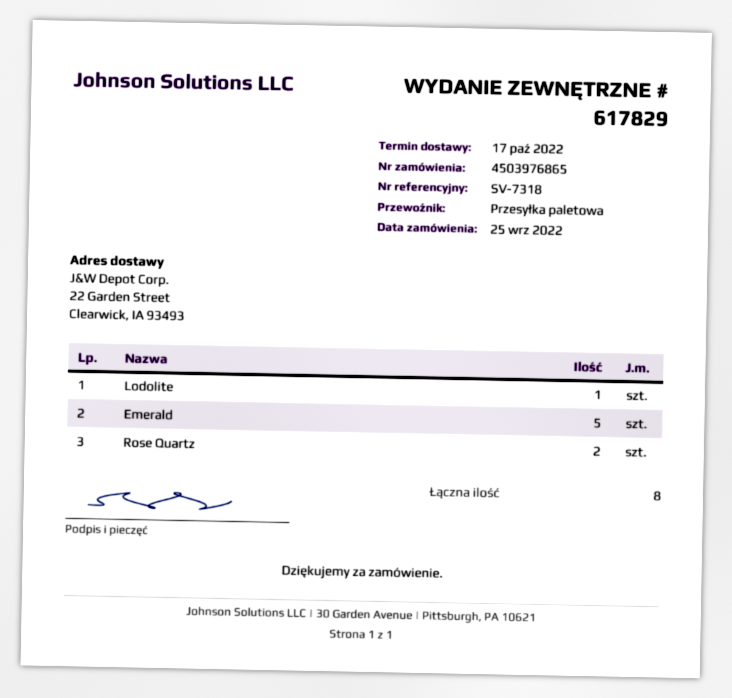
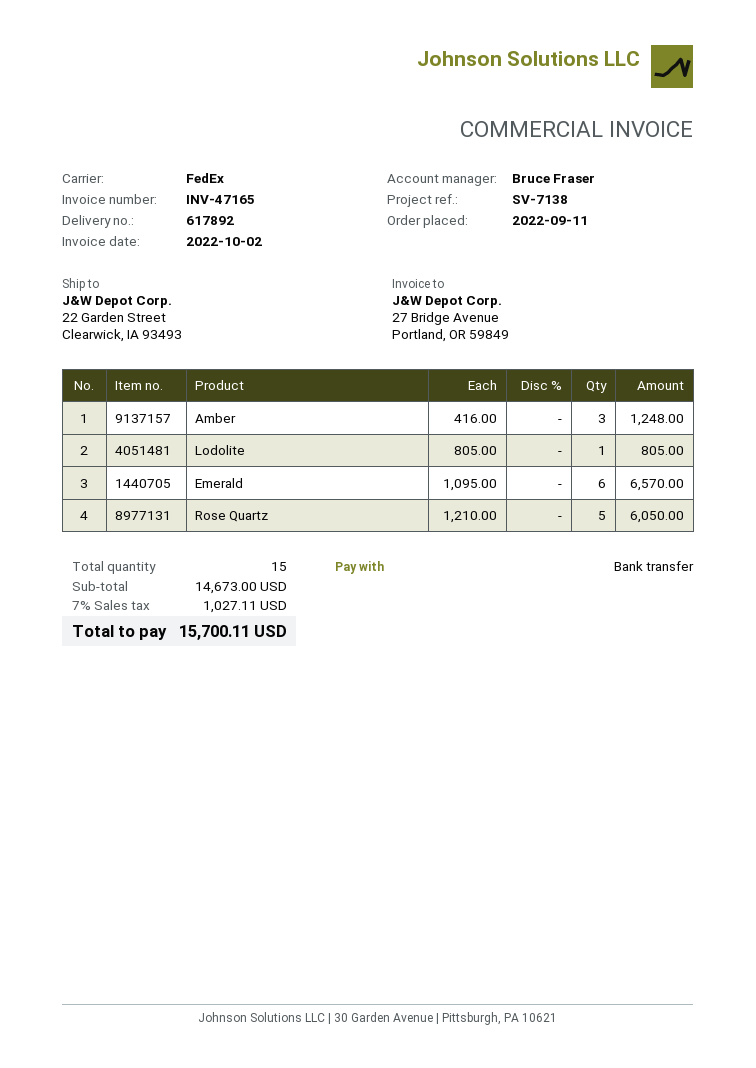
order date: 2022-09-25 -> 2022-09-11
delivery note number: 617829 -> 617892
reference: SV-7318 -> SV-7138
shipping method: pallet freight -> FedEx
Emerald: 5 -> 6
Rose Quartz: 2 -> 5
Amber: none -> 3
total quantity: 8 -> 15

